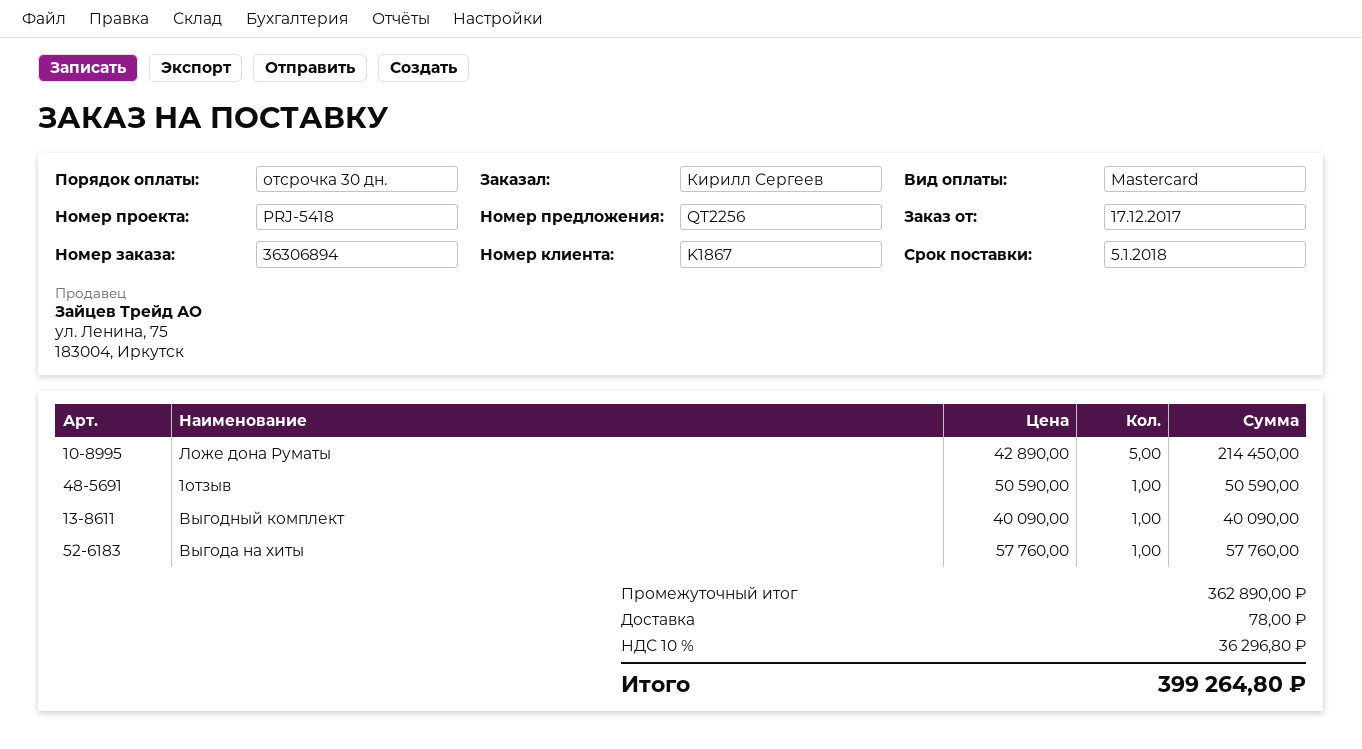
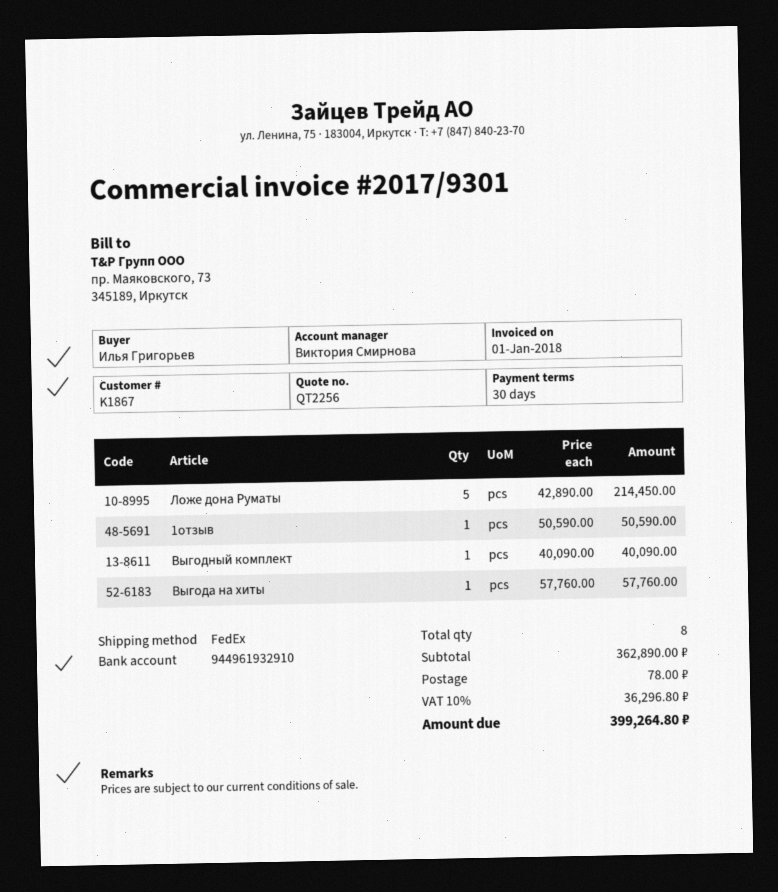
ordered by: Кирилл Сергеев -> Илья Григорьев

